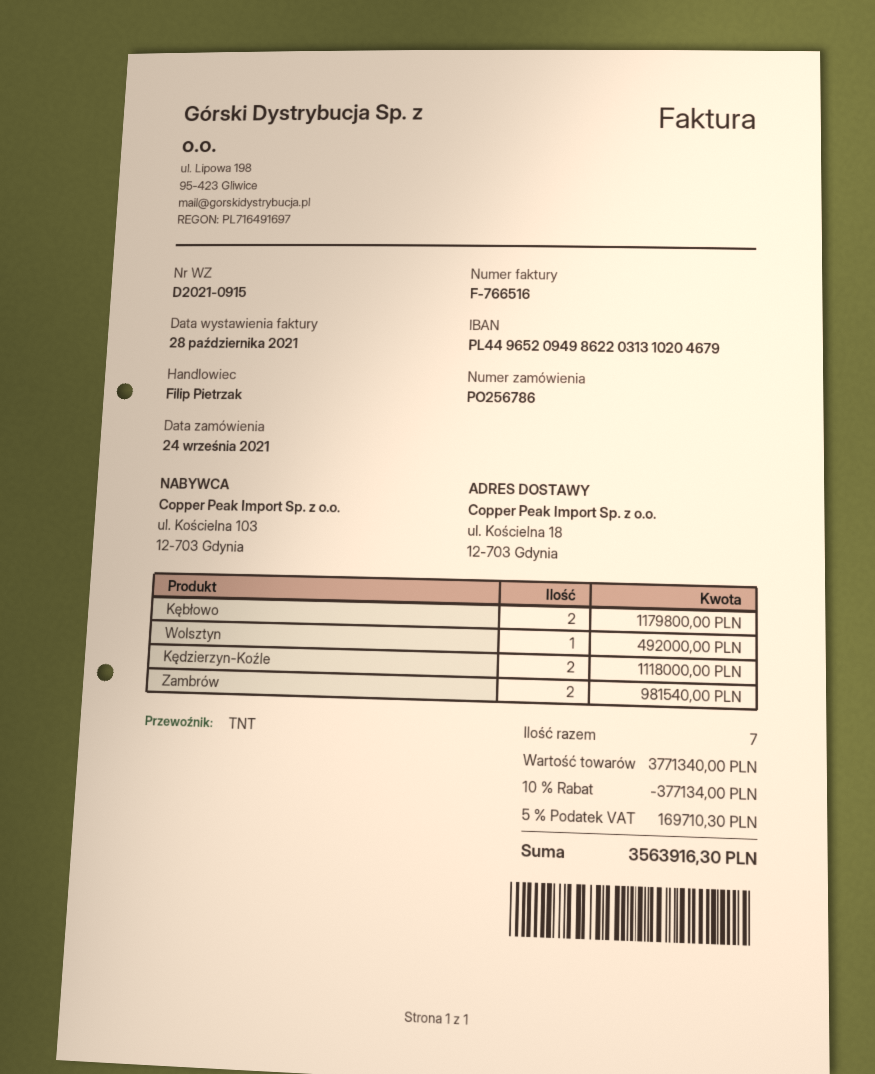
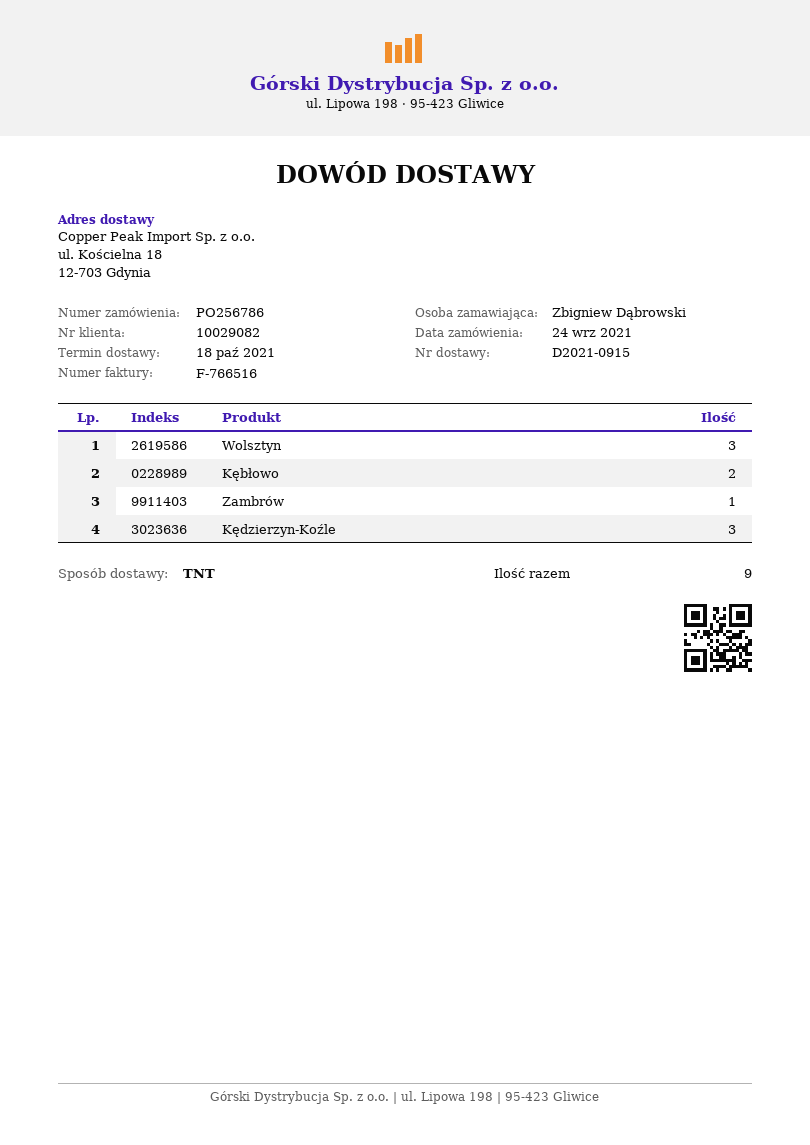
Wolsztyn: 1 -> 3
Kędzierzyn-Koźle: 2 -> 3
Zambrów: 2 -> 1
total quantity: 7 -> 9

